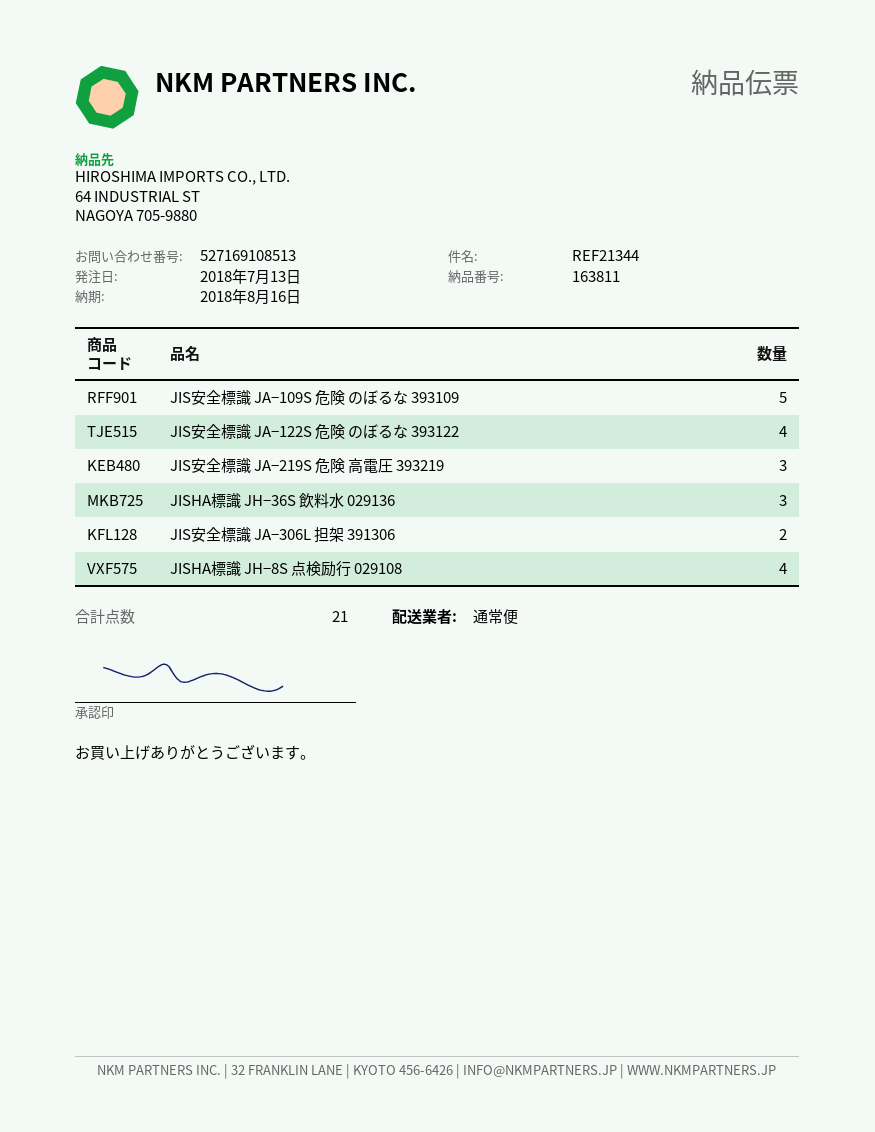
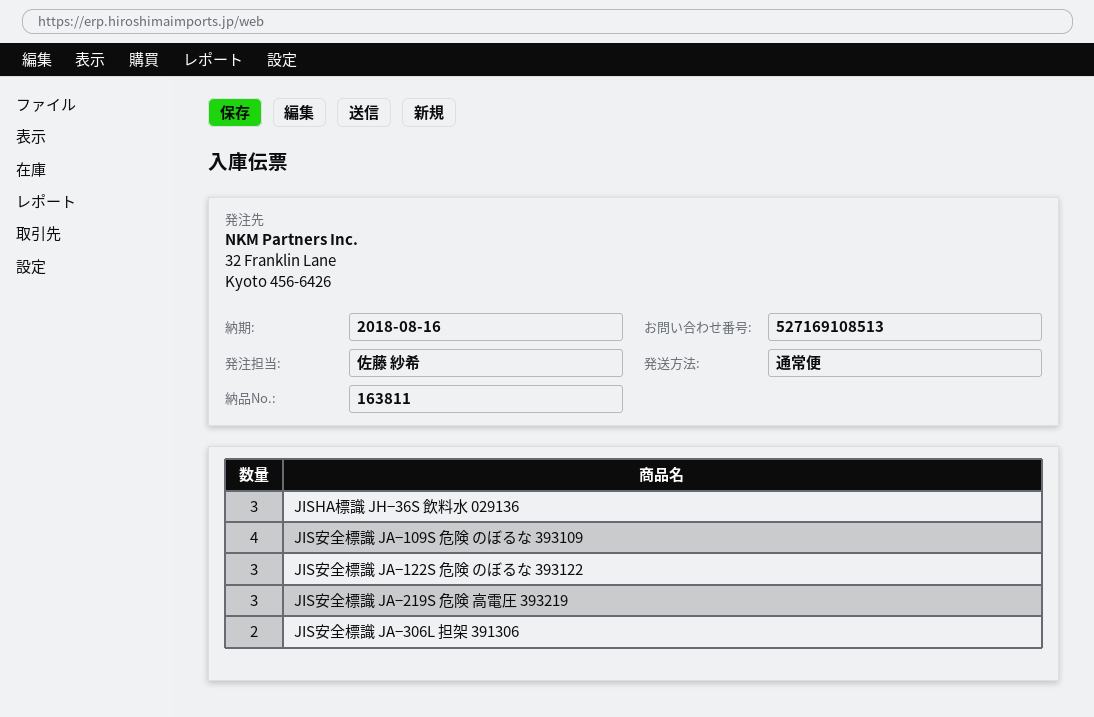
JIS安全標識 JA−109S 危険 のぼるな 393109: 5 -> 4
JIS安全標識 JA−122S 危険 のぼるな 393122: 4 -> 3
JISHA標識 JH−8S 点検励行 029108: 4 -> none

